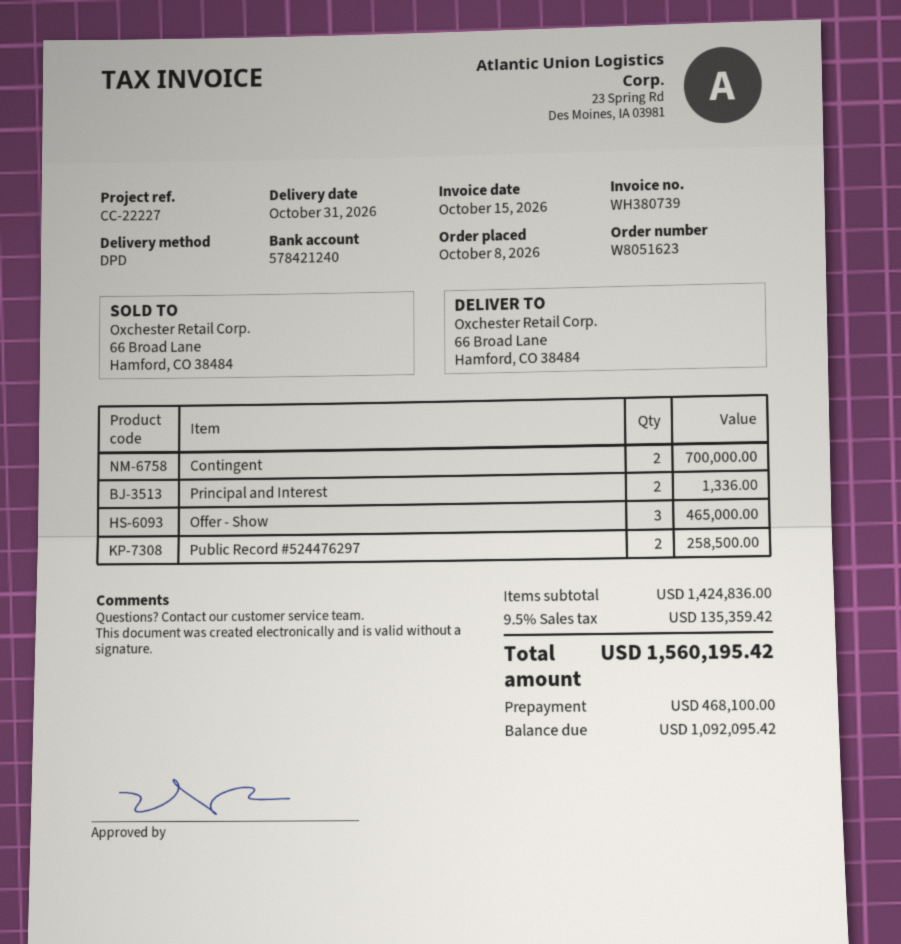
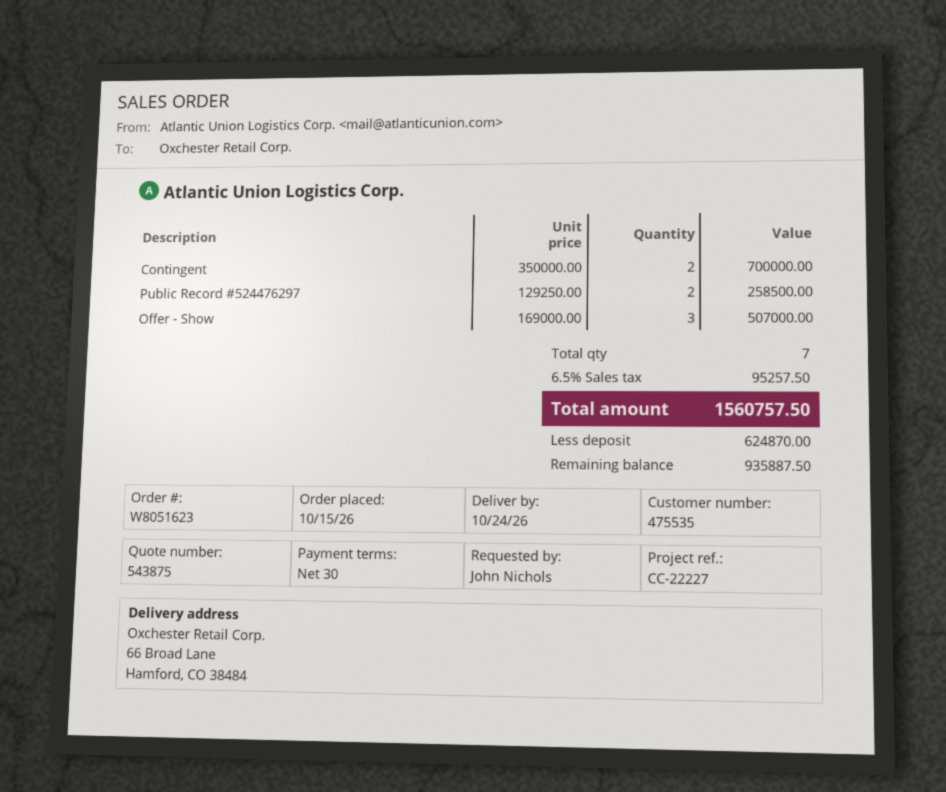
order date: 2026-10-08 -> 2026-10-15
delivery date: 2026-10-31 -> 2026-10-24
Principal and Interest: 2 for 1336.00 -> none
Offer - Show: 3 for 465000.00 -> 3 for 507000.00
tax: 9.5% = 135359.42 -> 6.5% = 95257.50
total: 1560195.42 -> 1560757.50
deposit: 468100.00 -> 624870.00
balance: 1092095.42 -> 935887.50

